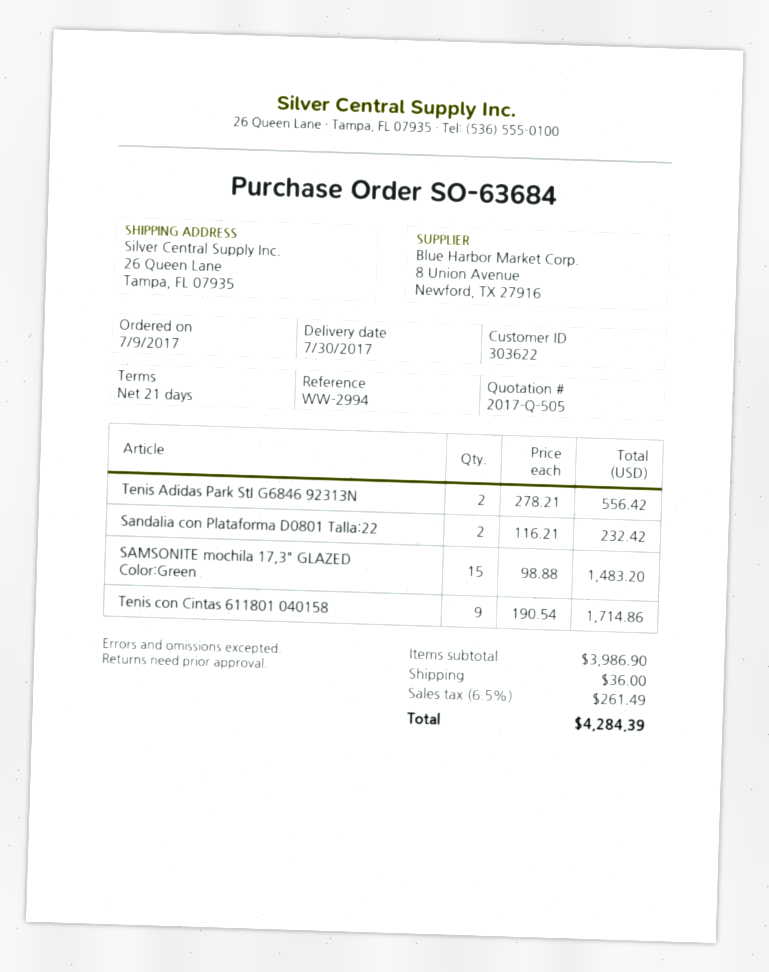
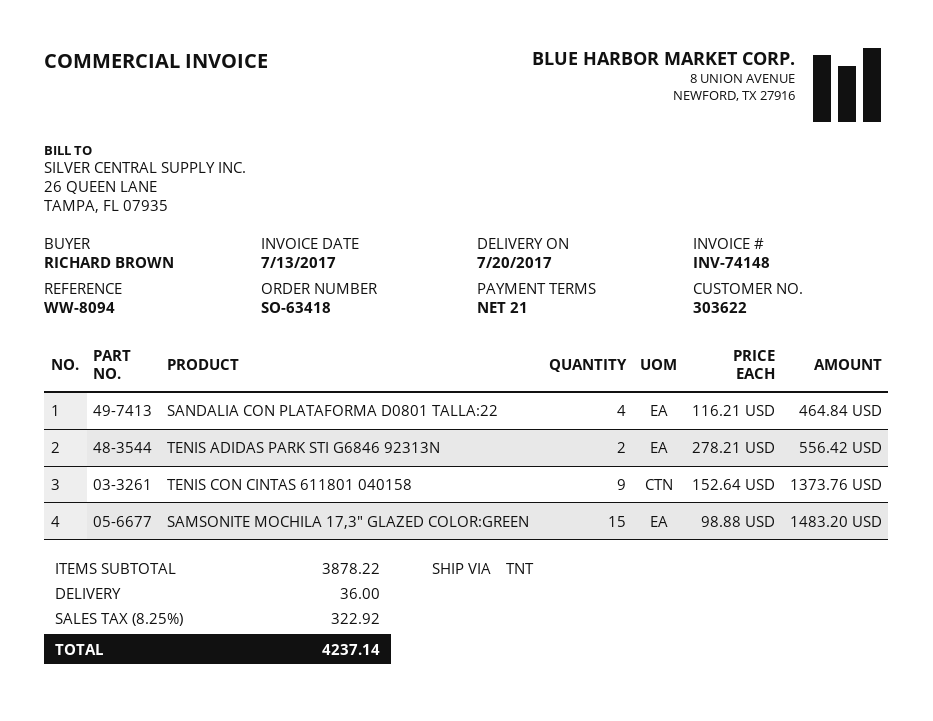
order number: SO-63684 -> SO-63418
delivery date: 2017-07-30 -> 2017-07-20
reference: WW-2994 -> WW-8094
Sandalia con Plataforma D0801 Talla:22: 2 x 116.21 = 232.42 -> 4 x 116.21 = 464.84
Tenis con Cintas 611801 040158: 9 x 190.54 = 1714.86 -> 9 x 152.64 = 1373.76
subtotal: 3986.90 -> 3878.22
tax: 6.5% = 261.49 -> 8.25% = 322.92
total: 4284.39 -> 4237.14

